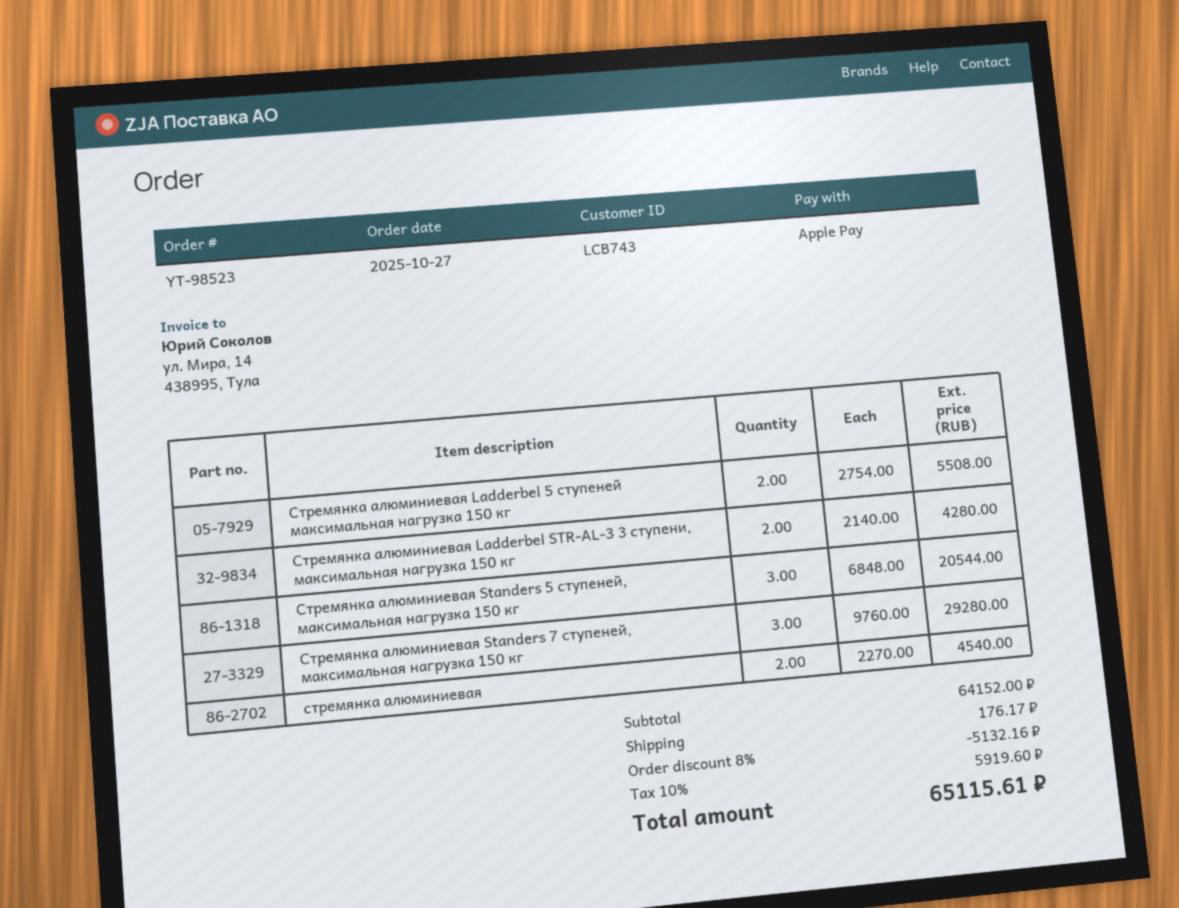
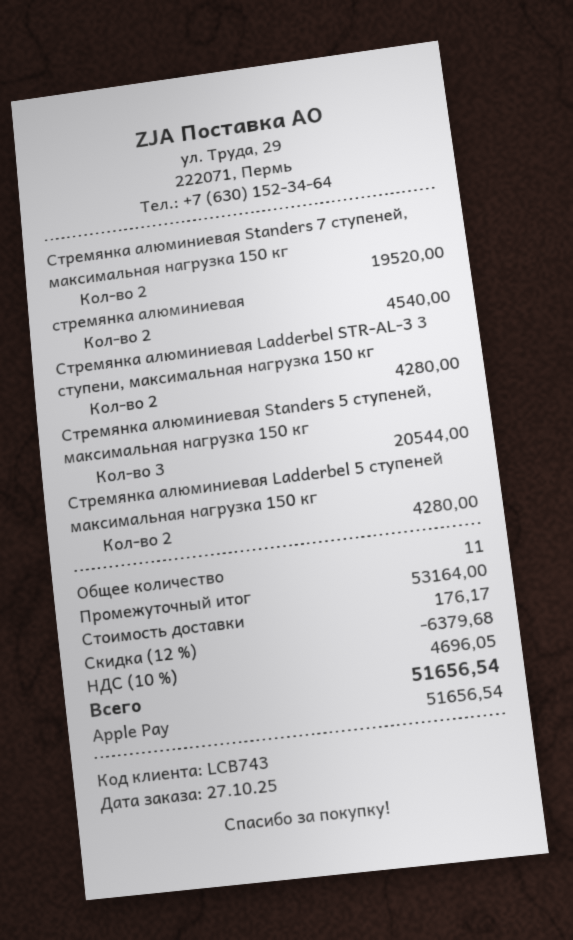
Стремянка алюминиевая Ladderbel 5 ступеней максимальная нагрузка 150 кг: 2 for 5508.00 -> 2 for 4280.00
Стремянка алюминиевая Standers 7 ступеней, максимальная нагрузка 150 кг: 3 for 29280.00 -> 2 for 19520.00
subtotal: 64152.00 -> 53164.00
discount: 8% = 5132.16 -> 12% = 6379.68
tax: 10% = 5919.60 -> 10% = 4696.05
total: 65115.61 -> 51656.54

